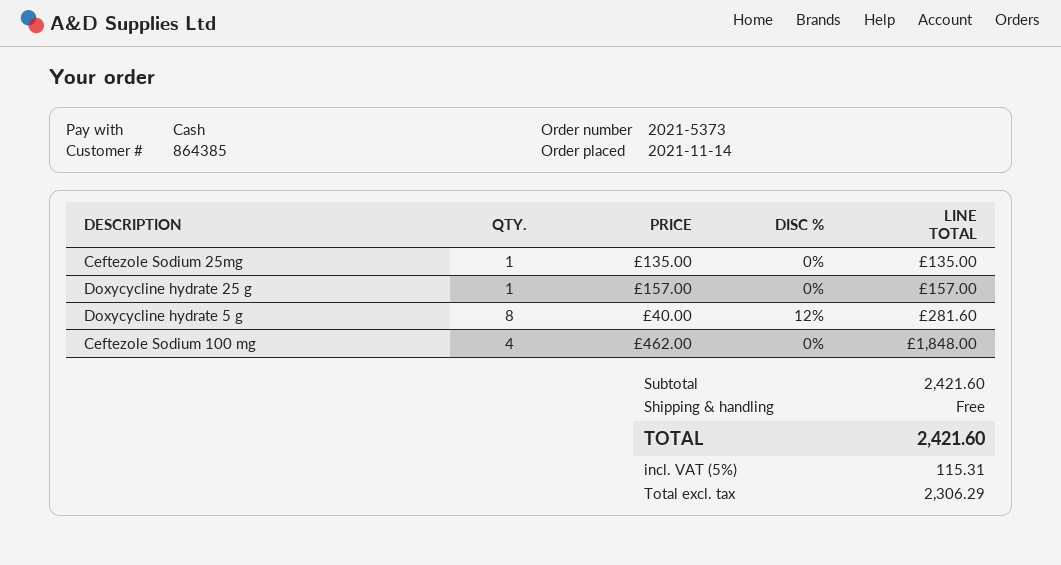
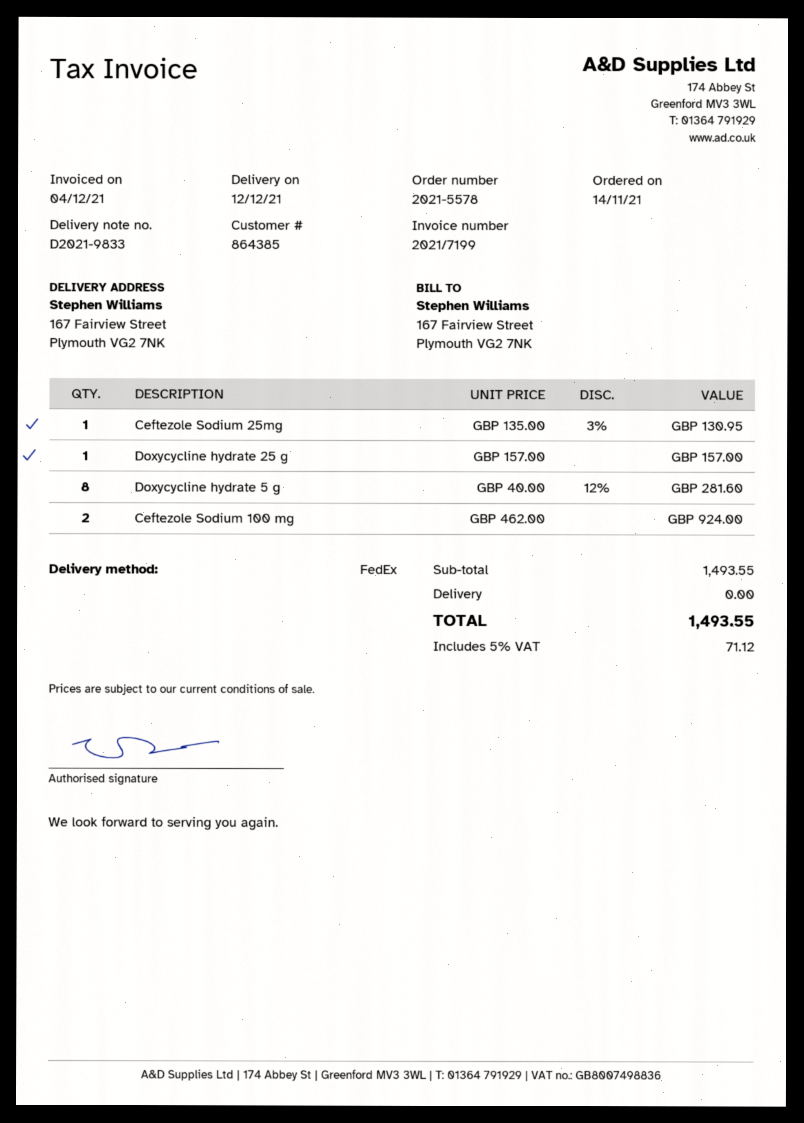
order number: 2021-5373 -> 2021-5578
Ceftezole Sodium 25mg: 1 x 135.00 = 135.00 -> 1 x 135.00 - 3% = 130.95
Ceftezole Sodium 100 mg: 4 x 462.00 = 1848.00 -> 2 x 462.00 = 924.00
subtotal: 2421.60 -> 1493.55
tax: 5% = 115.31 -> 5% = 71.12
total: 2421.60 -> 1493.55

